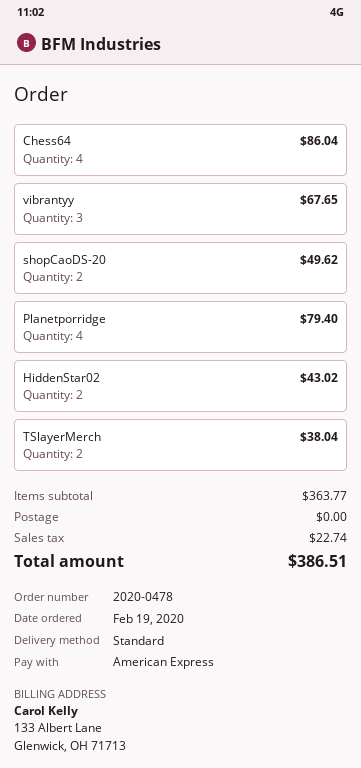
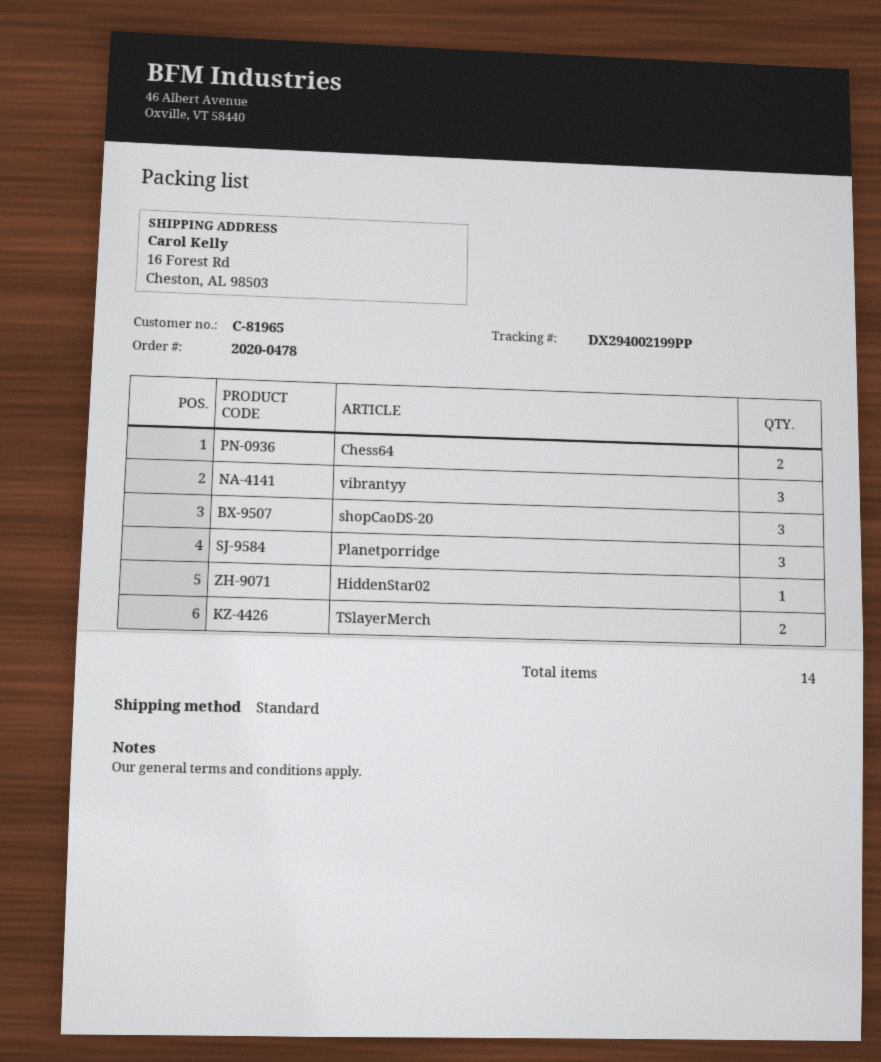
Chess64: 4 -> 2
shopCaoDS-20: 2 -> 3
Planetporridge: 4 -> 3
HiddenStar02: 2 -> 1

